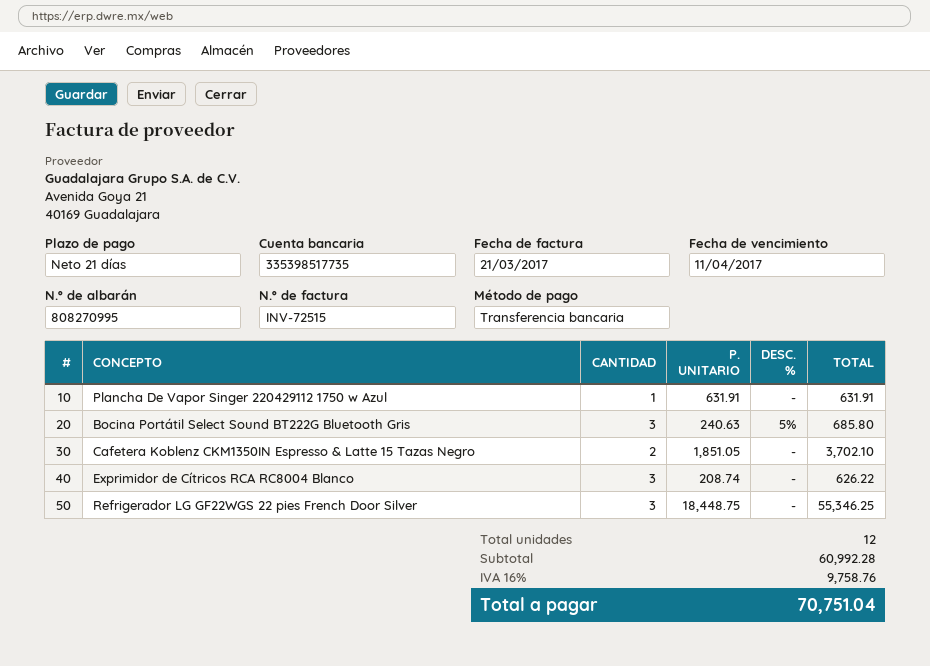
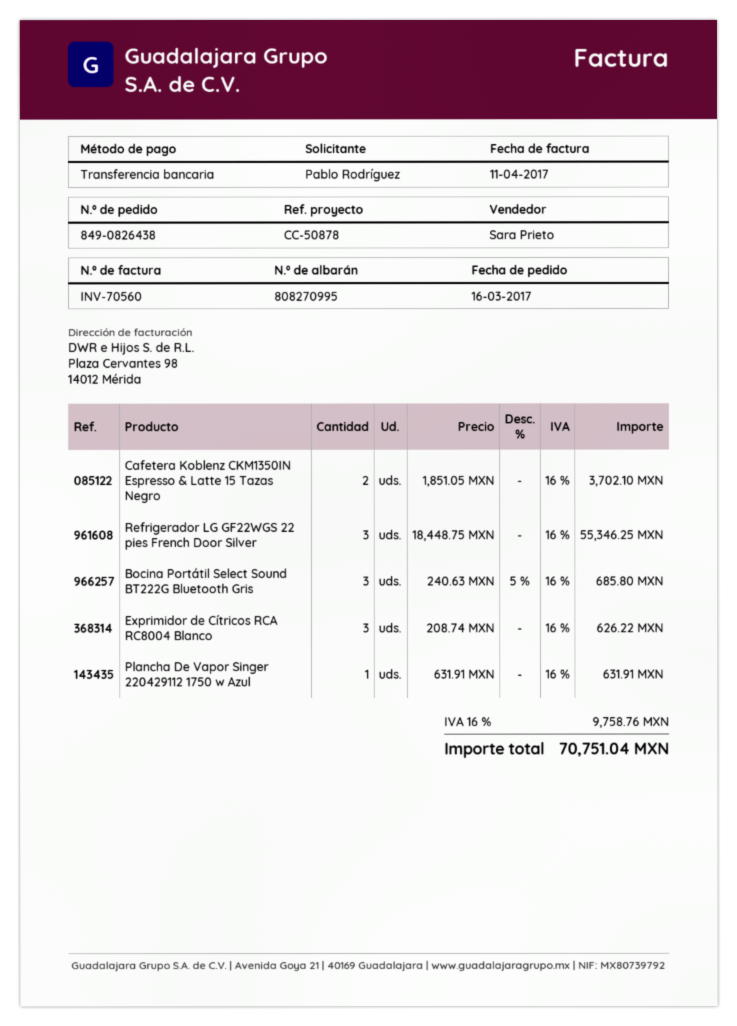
invoice number: INV-72515 -> INV-70560
invoice date: 2017-03-21 -> 2017-04-11

